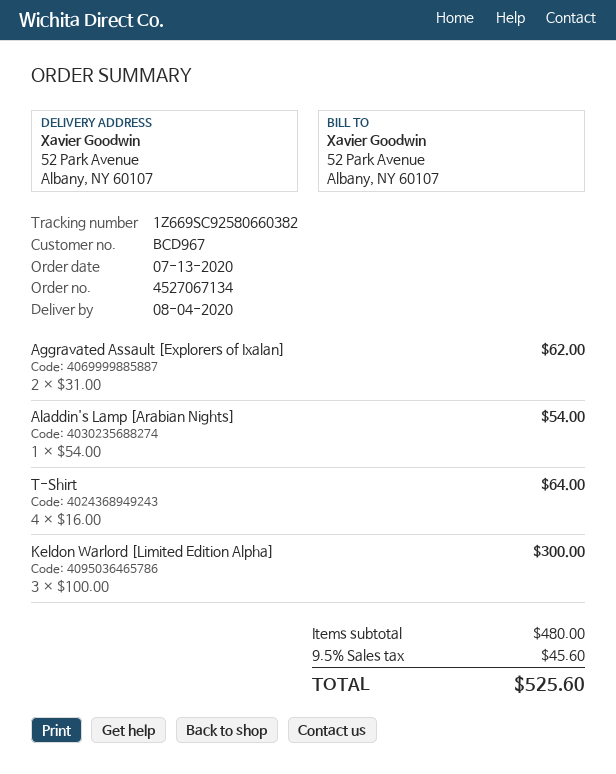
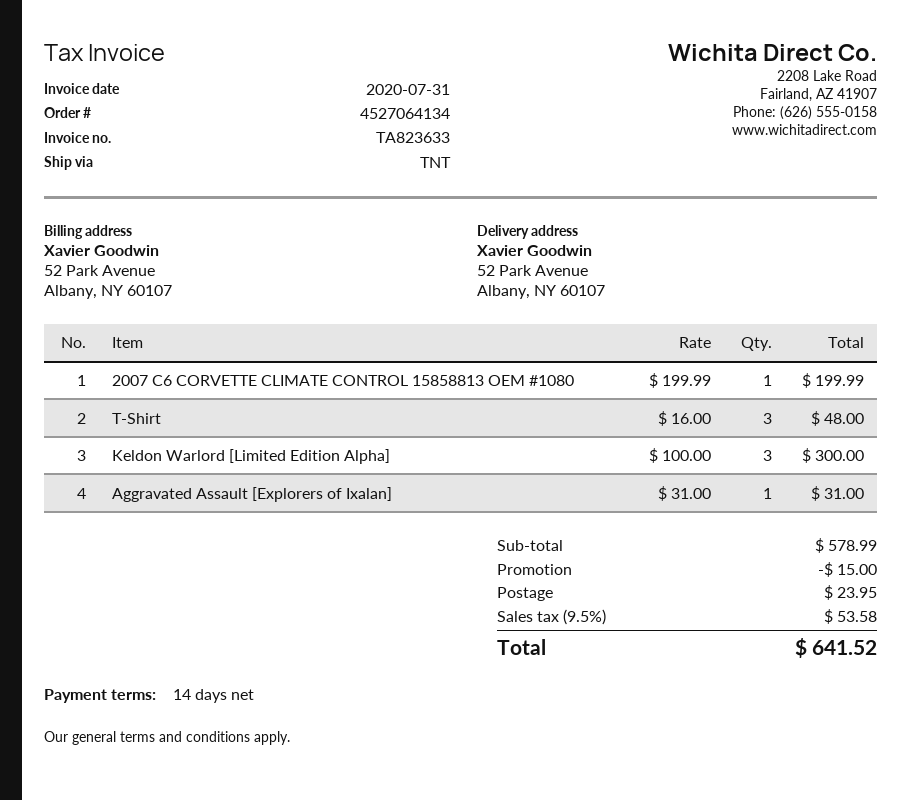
order number: 4527067134 -> 4527064134
Aggravated Assault [Explorers of Ixalan]: 2 x 31.00 = 62.00 -> 1 x 31.00 = 31.00
Aladdin's Lamp [Arabian Nights]: 1 x 54.00 = 54.00 -> none
T-Shirt: 4 x 16.00 = 64.00 -> 3 x 16.00 = 48.00
2007 C6 CORVETTE CLIMATE CONTROL 15858813 OEM #1080: none -> 1 x 199.99 = 199.99
subtotal: 480.00 -> 578.99
discount: none -> 15.00
shipping: none -> 23.95
tax: 9.5% = 45.60 -> 9.5% = 53.58
total: 525.60 -> 641.52

